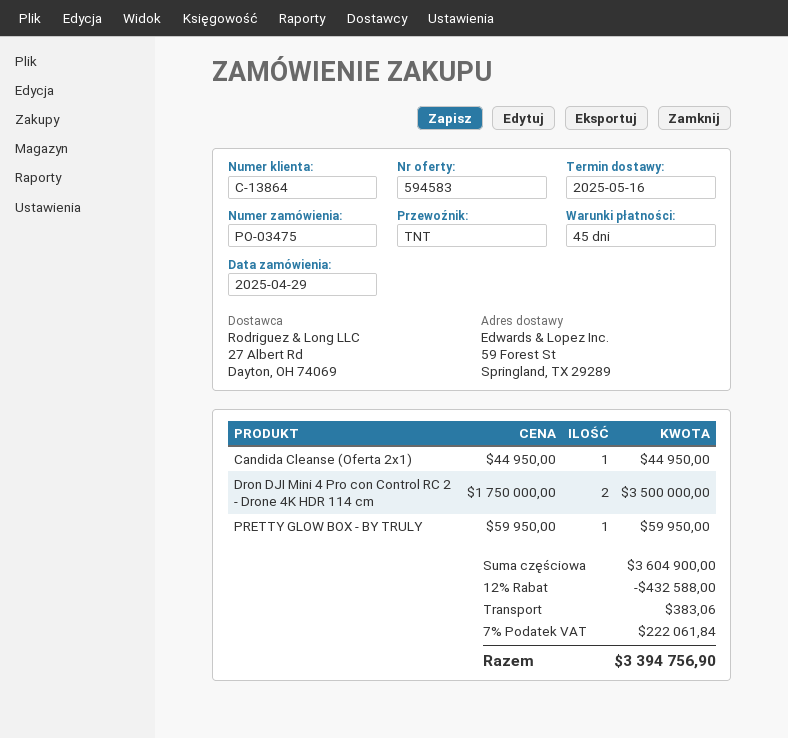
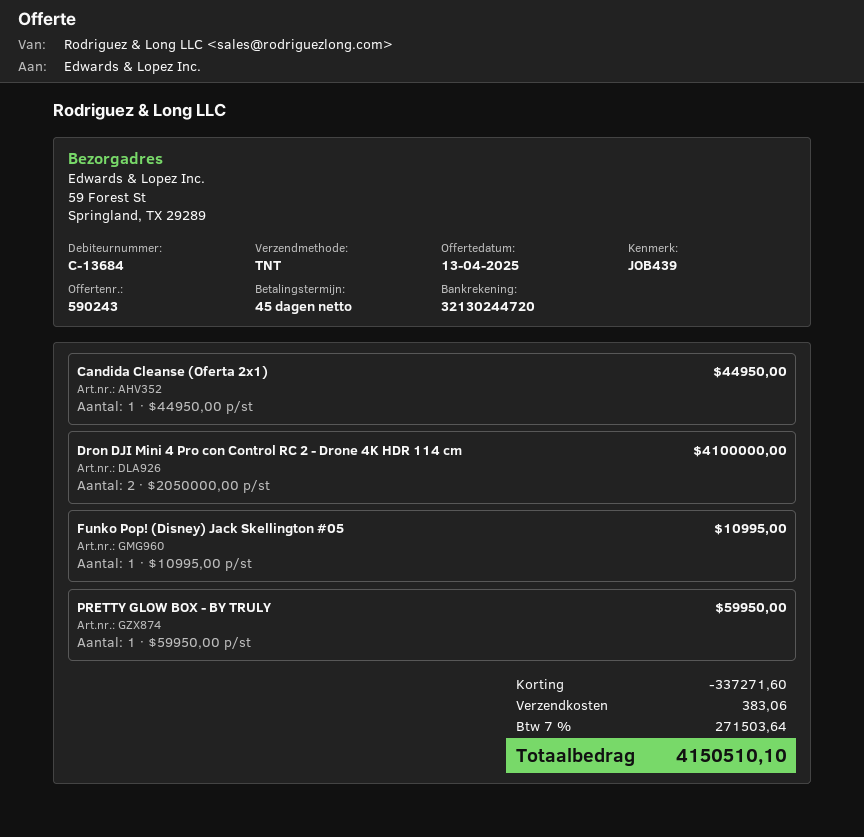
quote number: 594583 -> 590243
customer number: C-13864 -> C-13684
Dron DJI Mini 4 Pro con Control RC 2 - Drone 4K HDR 114 cm: 2 x 1750000.00 = 3500000.00 -> 2 x 2050000.00 = 4100000.00
Funko Pop! (Disney) Jack Skellington #05: none -> 1 x 10995.00 = 10995.00
discount: 432588.00 -> 337271.60
tax: 7% = 222061.84 -> 7% = 271503.64
total: 3394756.90 -> 4150510.10

